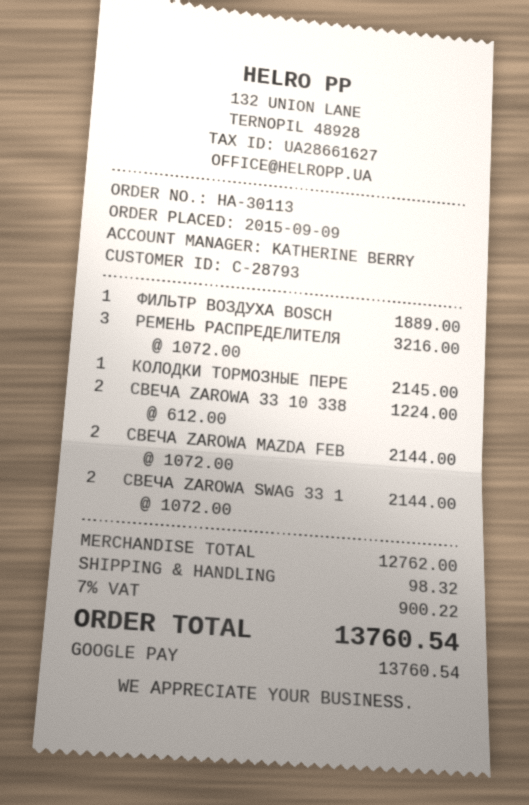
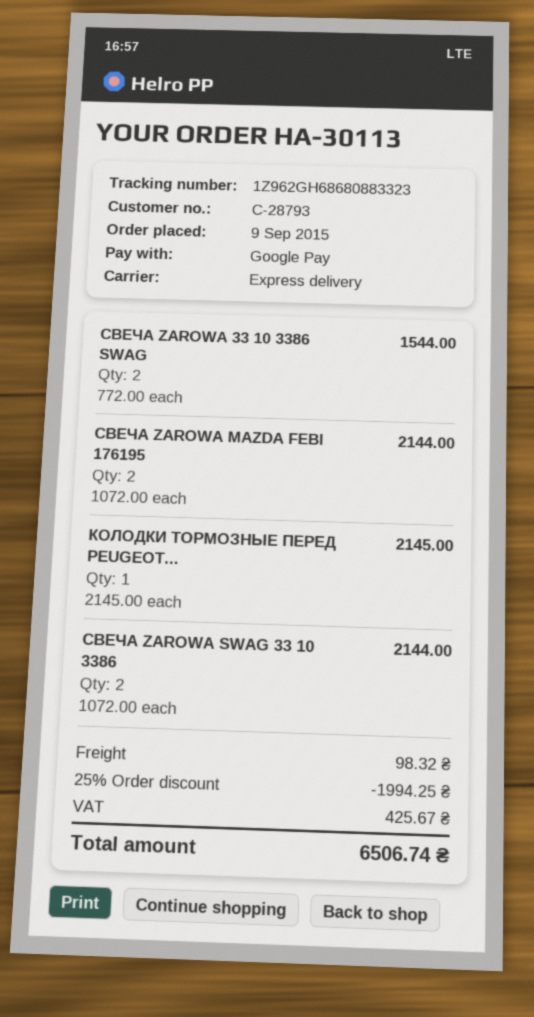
ФИЛЬТР ВОЗДУХА BOSCH: 1 x 1889.00 = 1889.00 -> none
РЕМЕНЬ РАСПРЕДЕЛИТЕЛЯ: 3 x 1072.00 = 3216.00 -> none
СВЕЧА ZAROWA 33 10 338: 2 x 612.00 = 1224.00 -> 2 x 772.00 = 1544.00
discount: none -> 25% = 1994.25
tax: 900.22 -> 425.67
total: 13760.54 -> 6506.74

